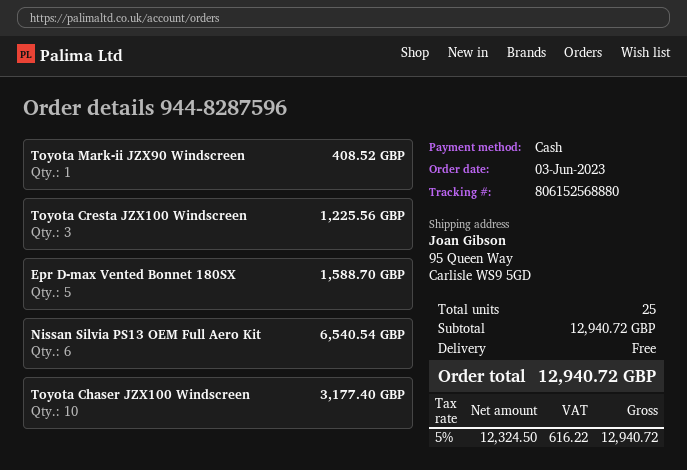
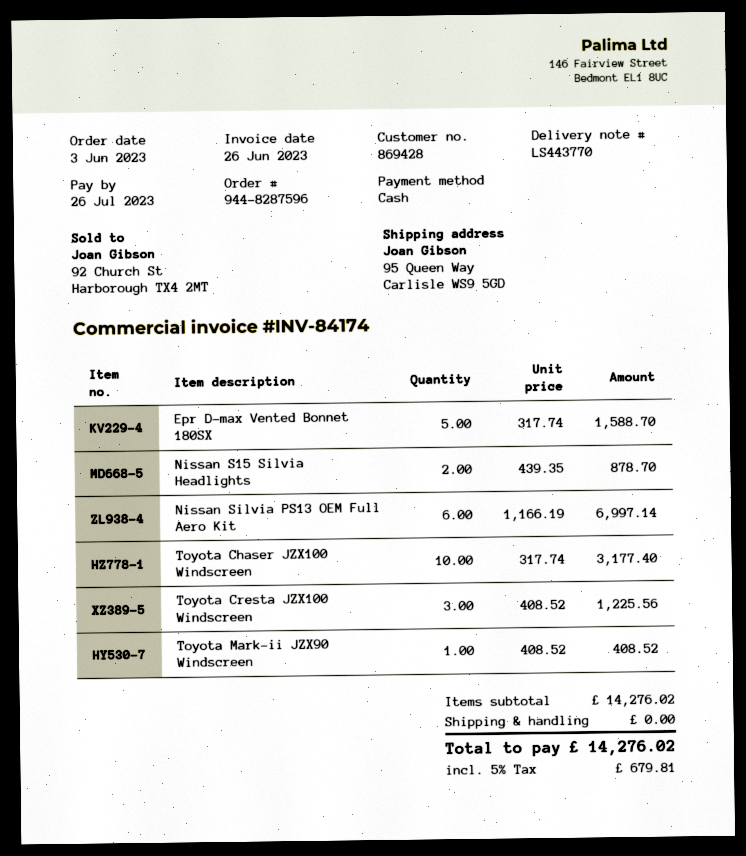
Nissan Silvia PS13 OEM Full Aero Kit: 6 for 6540.54 -> 6 for 6997.14
Nissan S15 Silvia Headlights: none -> 2 for 878.70
subtotal: 12940.72 -> 14276.02
tax: 5% = 616.22 -> 5% = 679.81
total: 12940.72 -> 14276.02

